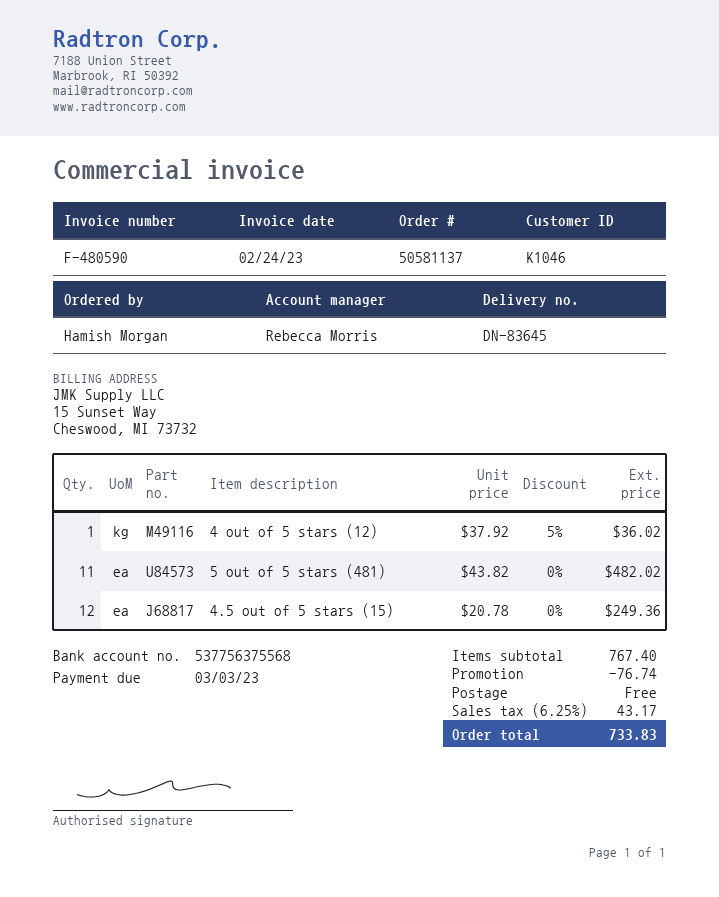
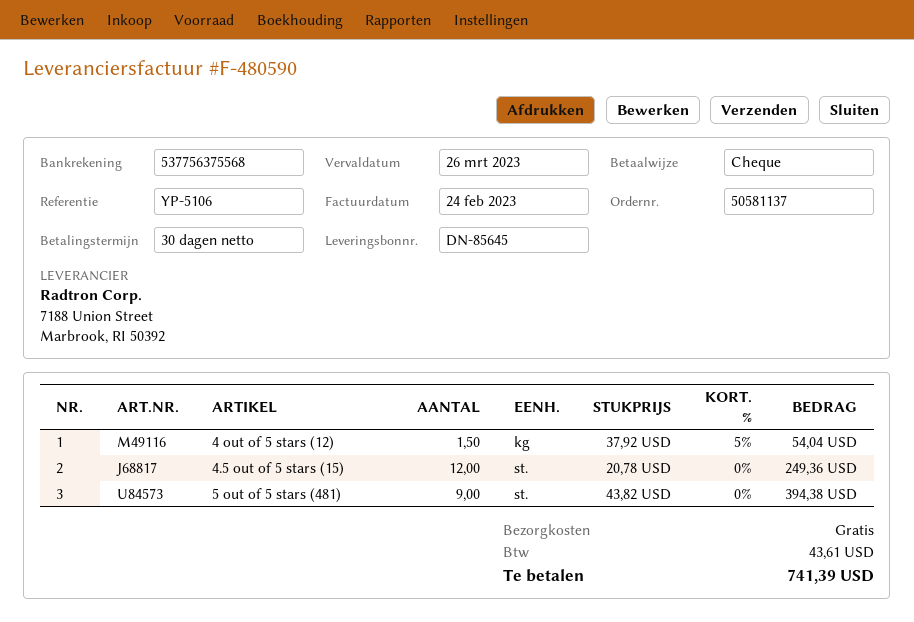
delivery note number: DN-83645 -> DN-85645
due date: 2023-03-03 -> 2023-03-26
4 out of 5 stars (12): 1 x 37.92 - 5% = 36.02 -> 1.5 x 37.92 - 5% = 54.04
5 out of 5 stars (481): 11 x 43.82 = 482.02 -> 9 x 43.82 = 394.38
discount: 76.74 -> none
tax: 43.17 -> 43.61
total: 733.83 -> 741.39

